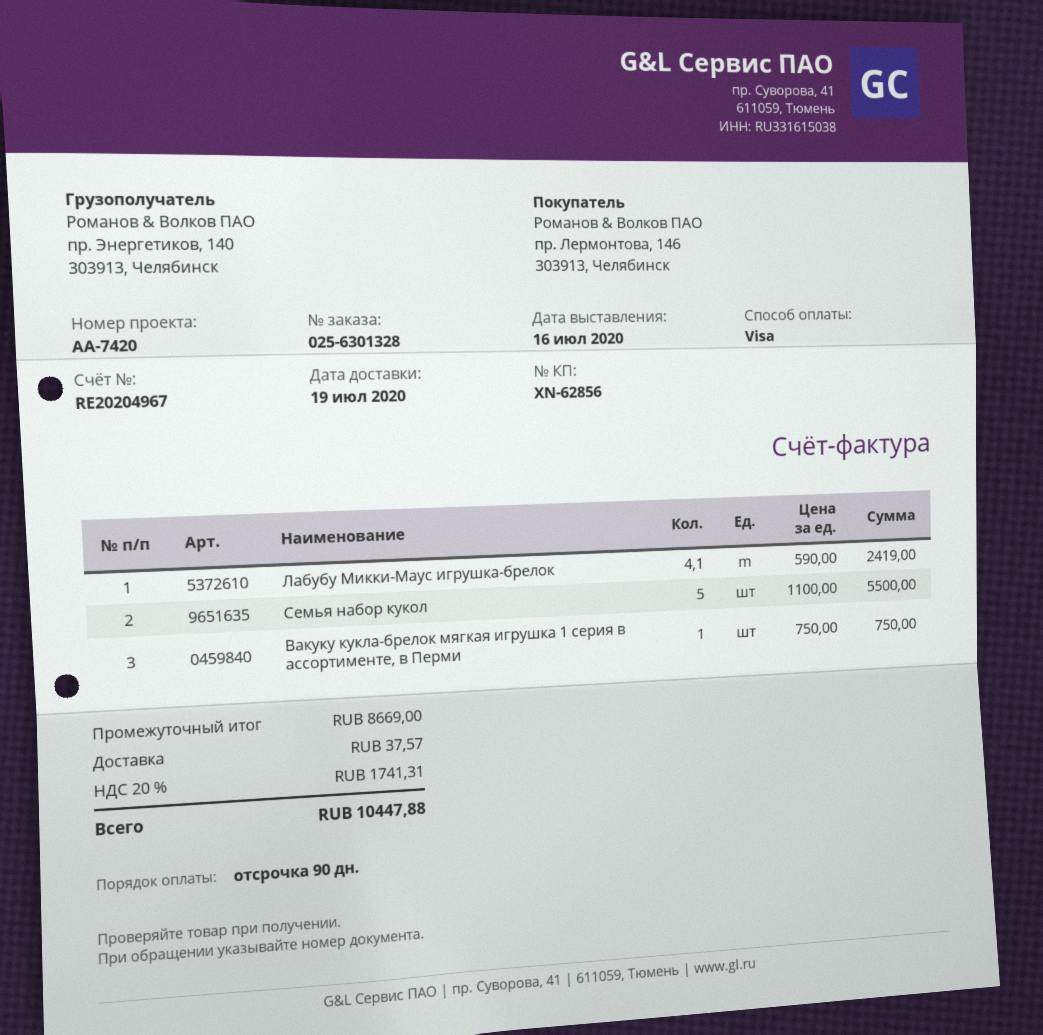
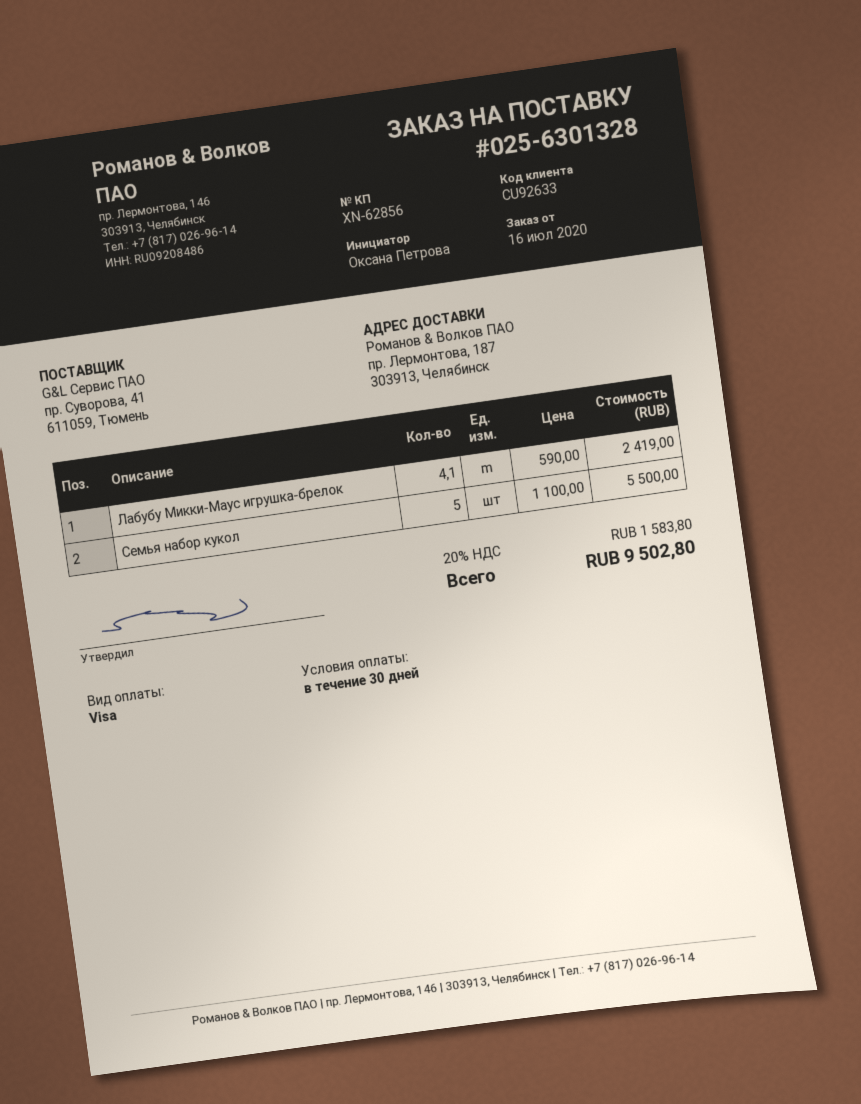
payment terms: 90 days -> 30 days
ship to: пр. Энергетиков, 140, 303913, Челябинск -> пр. Лермонтова, 187, 303913, Челябинск
Вакуку кукла-брелок мягкая игрушка 1 серия в ассортименте, в Перми: 1 x 750.00 = 750.00 -> none
shipping: 37.57 -> none
tax: 20% = 1741.31 -> 20% = 1583.80
total: 10447.88 -> 9502.80

